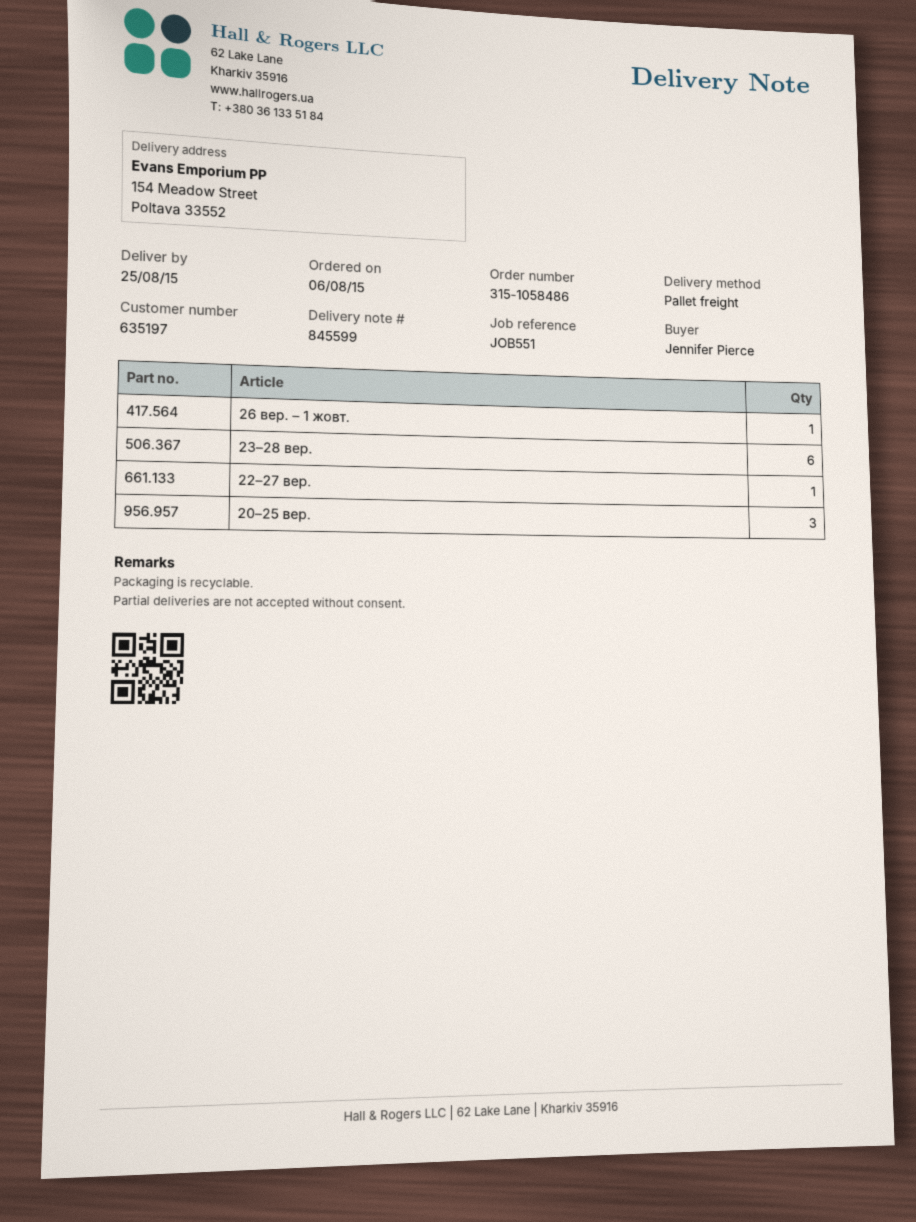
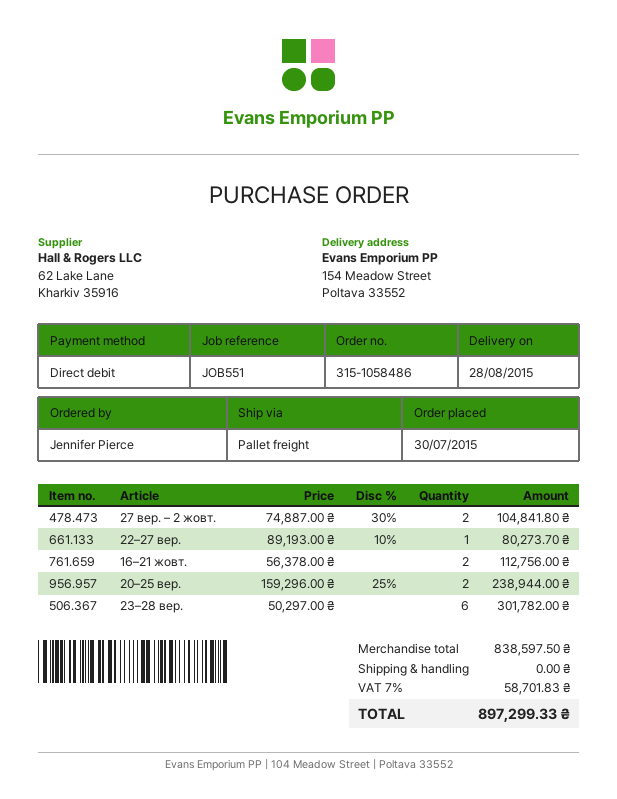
order date: 2015-08-06 -> 2015-07-30
delivery date: 2015-08-25 -> 2015-08-28
26 вер. – 1 жовт.: 1 -> none
20–25 вер.: 3 -> 2
27 вер. – 2 жовт.: none -> 2
16–21 жовт.: none -> 2

